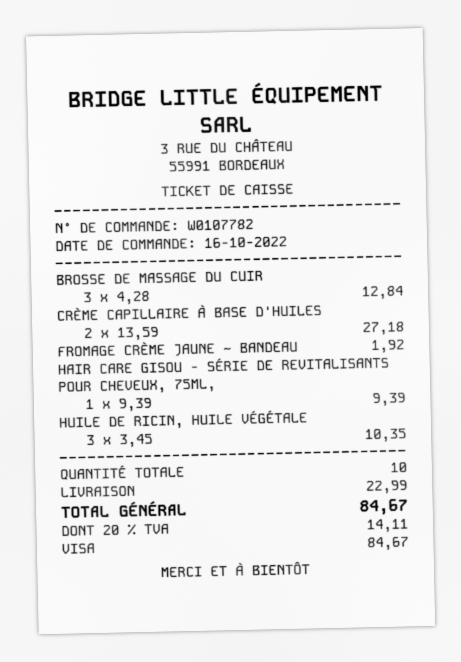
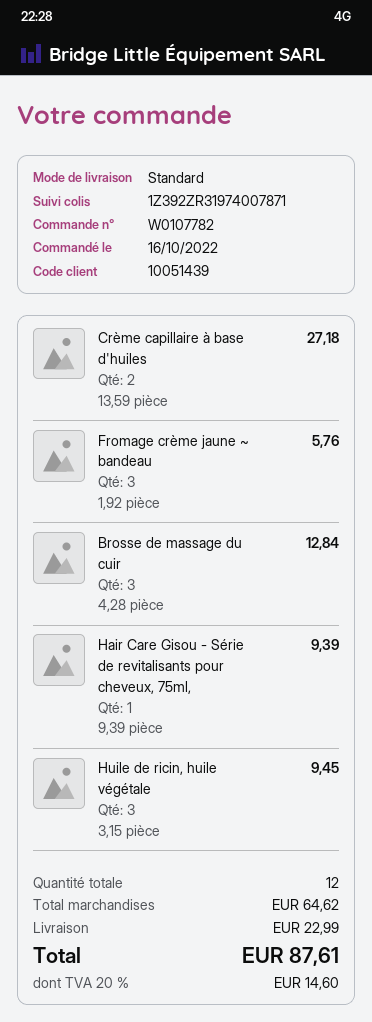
FROMAGE CRÈME JAUNE ~ BANDEAU: 1 x 1.92 = 1.92 -> 3 x 1.92 = 5.76
HUILE DE RICIN, HUILE VÉGÉTALE: 3 x 3.45 = 10.35 -> 3 x 3.15 = 9.45
total quantity: 10 -> 12
tax: 20% = 14.11 -> 20% = 14.60
total: 84.67 -> 87.61

